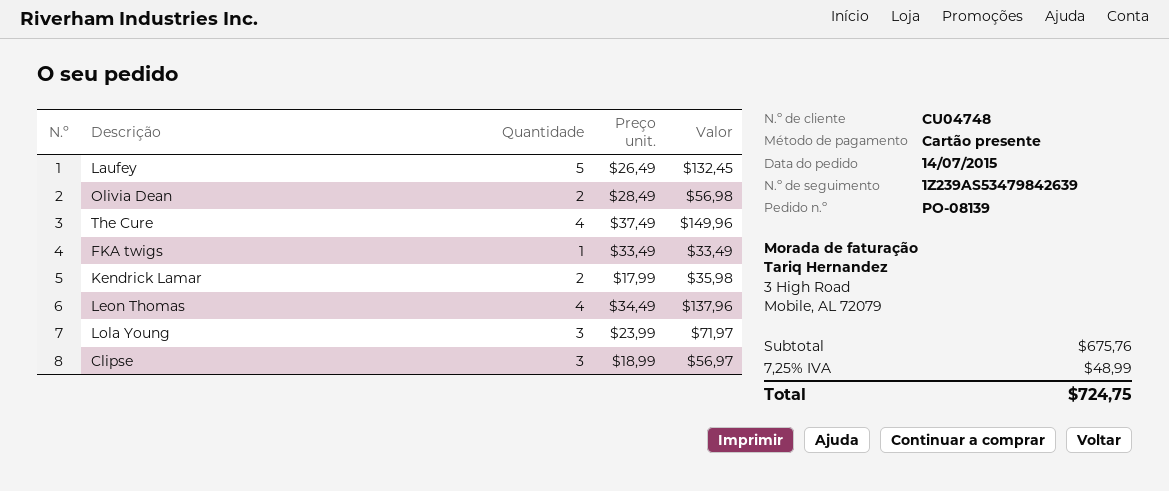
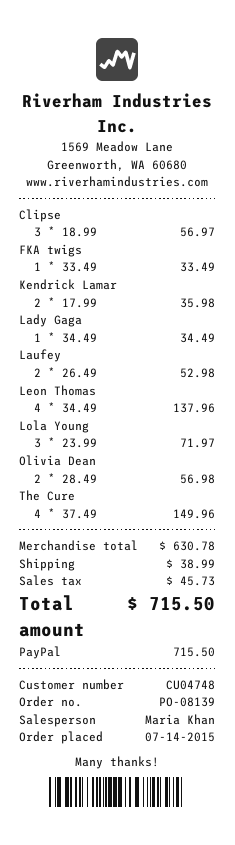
payment method: gift card -> PayPal
Laufey: 5 x 26.49 = 132.45 -> 2 x 26.49 = 52.98
Lady Gaga: none -> 1 x 34.49 = 34.49
subtotal: 675.76 -> 630.78
shipping: none -> 38.99
tax: 48.99 -> 45.73
total: 724.75 -> 715.50

